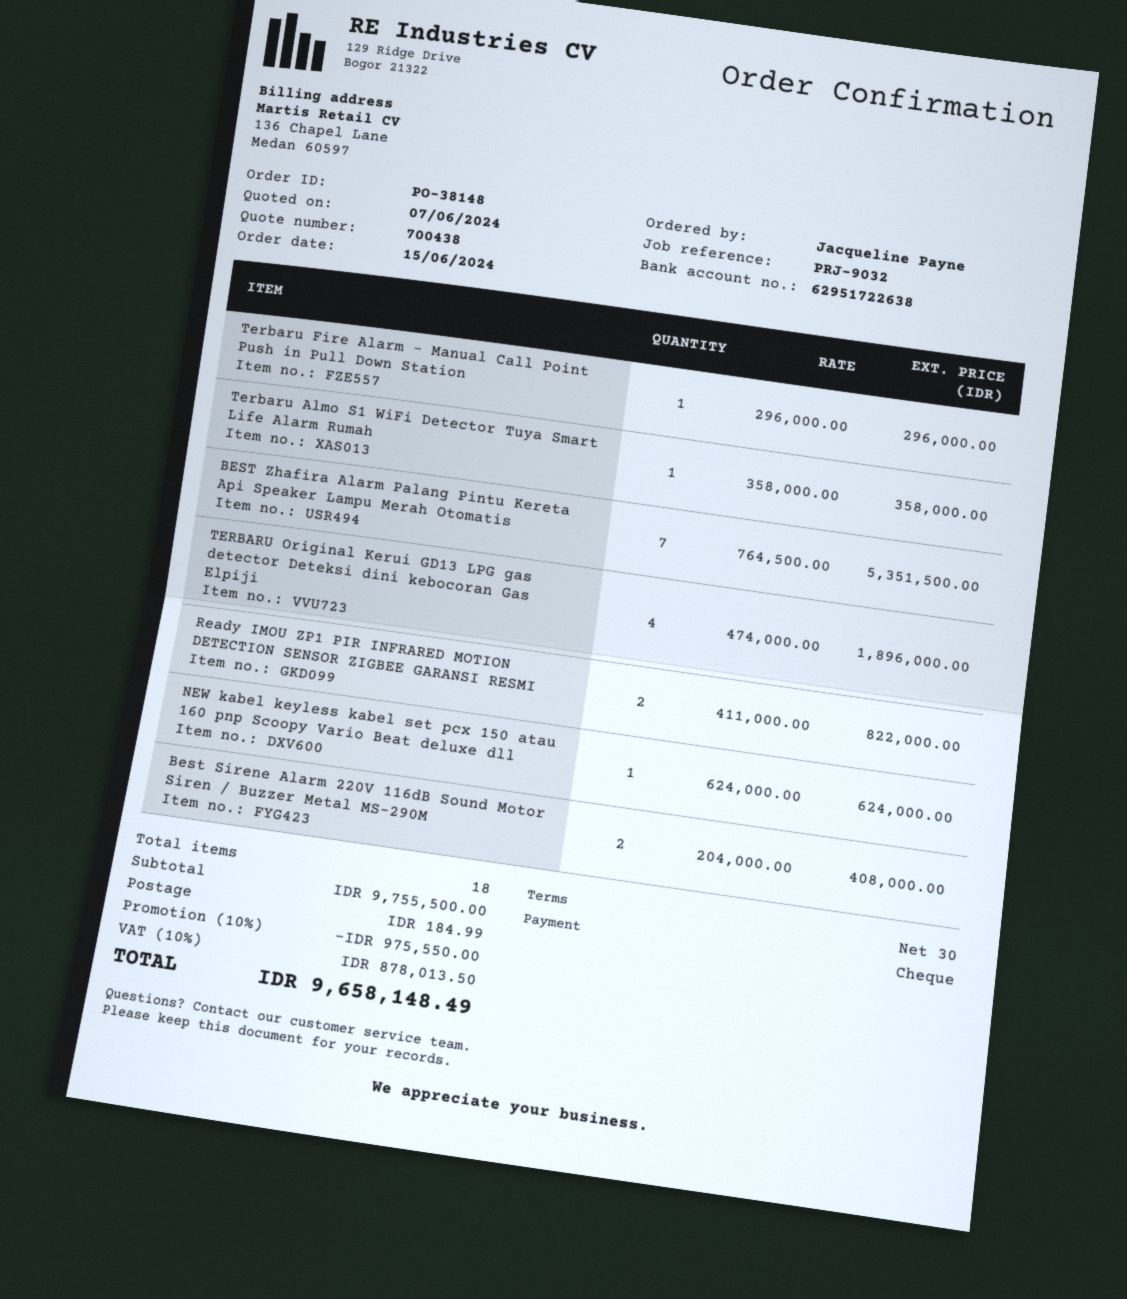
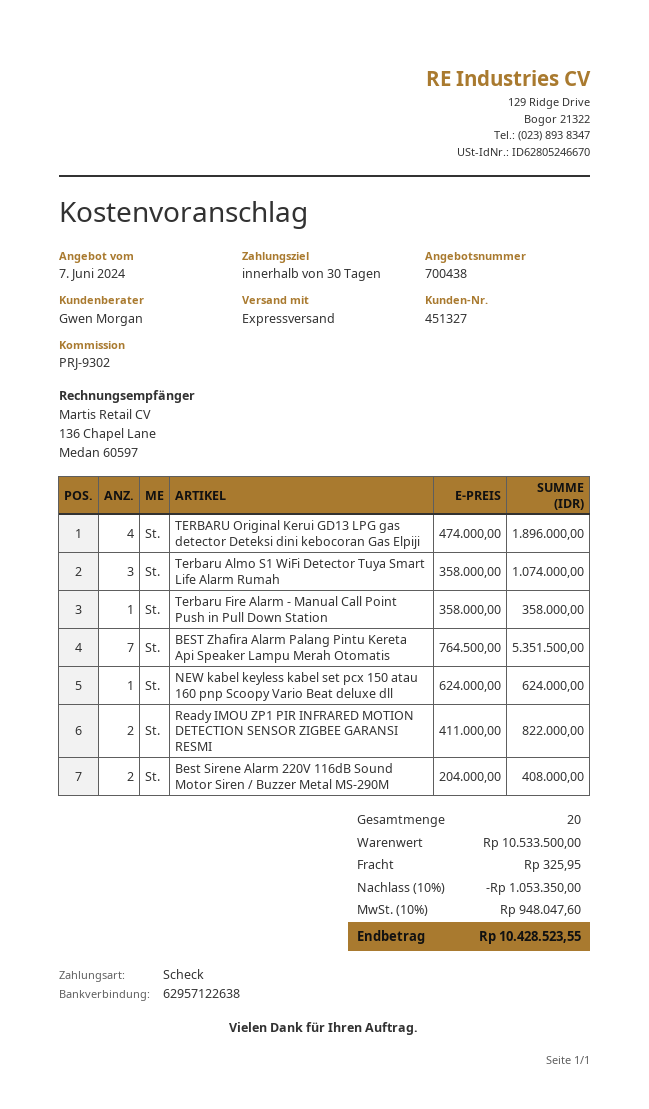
reference: PRJ-9032 -> PRJ-9302
bank account: 62951722638 -> 62957122638
Terbaru Fire Alarm - Manual Call Point Push in Pull Down Station: 1 x 296000.00 = 296000.00 -> 1 x 358000.00 = 358000.00
Terbaru Almo S1 WiFi Detector Tuya Smart Life Alarm Rumah: 1 x 358000.00 = 358000.00 -> 3 x 358000.00 = 1074000.00
total quantity: 18 -> 20
subtotal: 9755500.00 -> 10533500.00
discount: 10% = 975550.00 -> 10% = 1053350.00
shipping: 184.99 -> 325.95
tax: 10% = 878013.50 -> 10% = 948047.60
total: 9658148.49 -> 10428523.55

